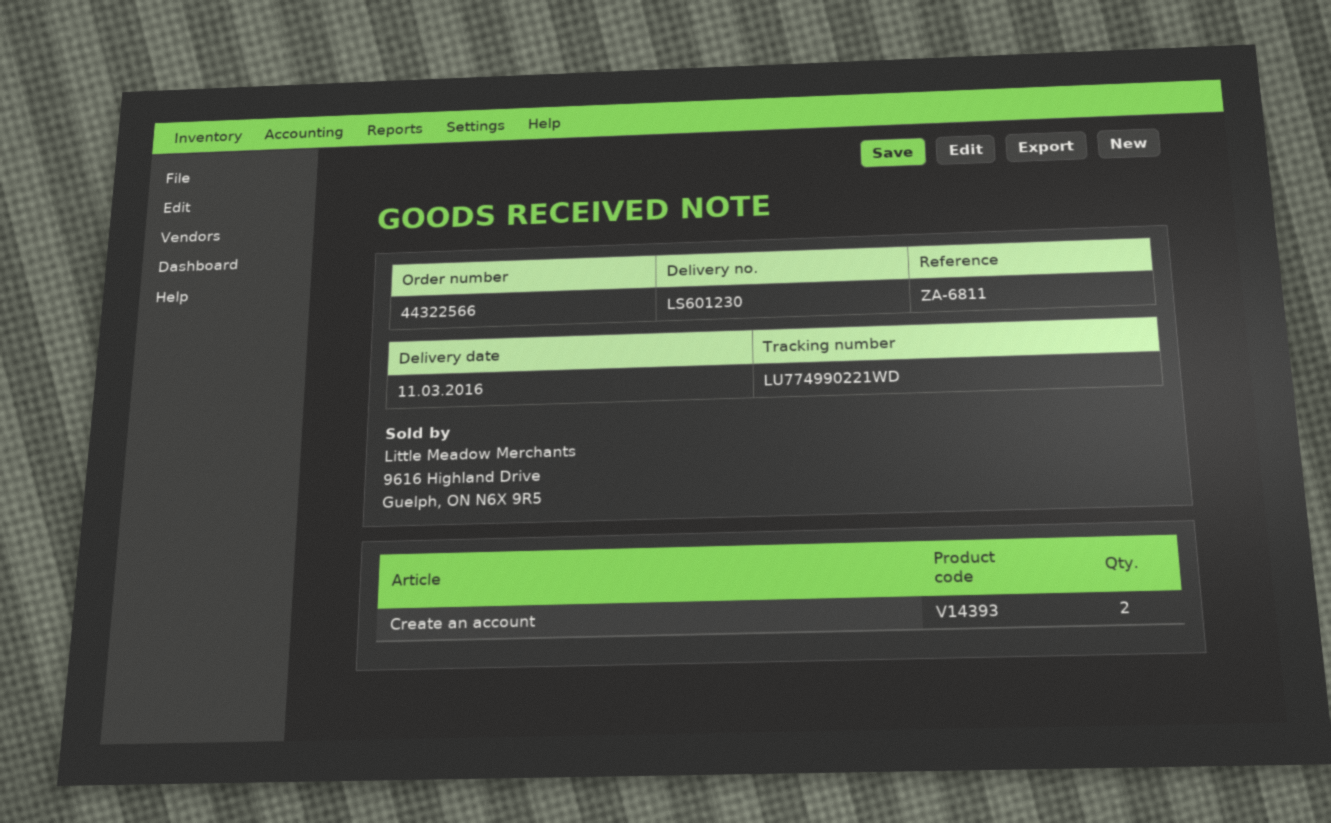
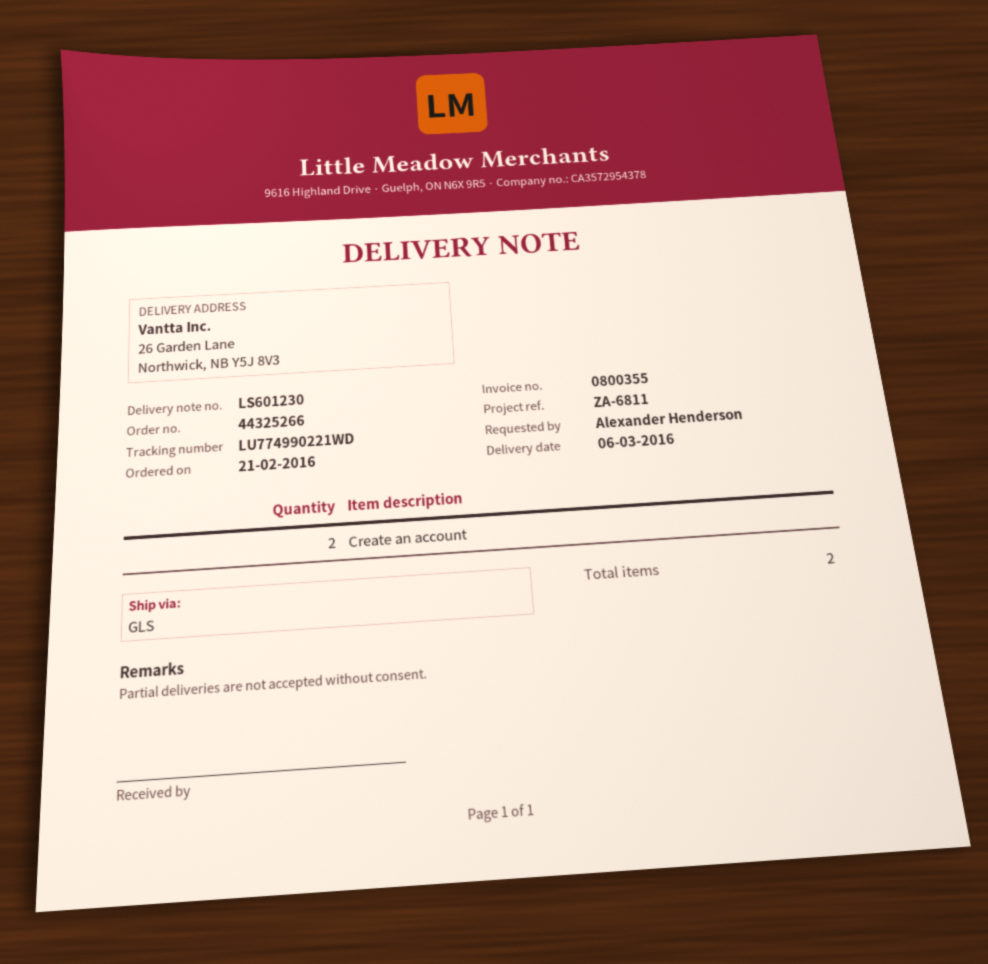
order number: 44322566 -> 44325266
delivery date: 2016-03-11 -> 2016-03-06

